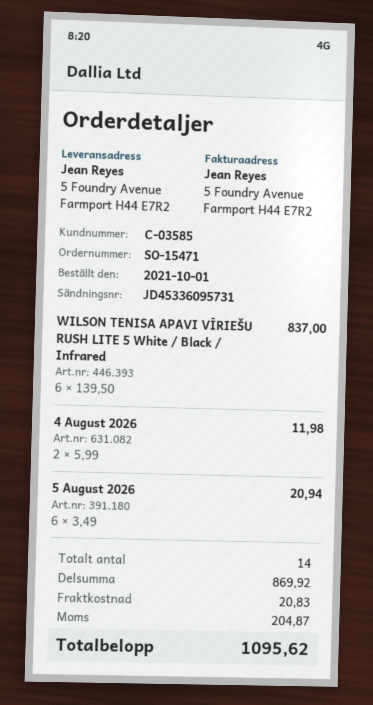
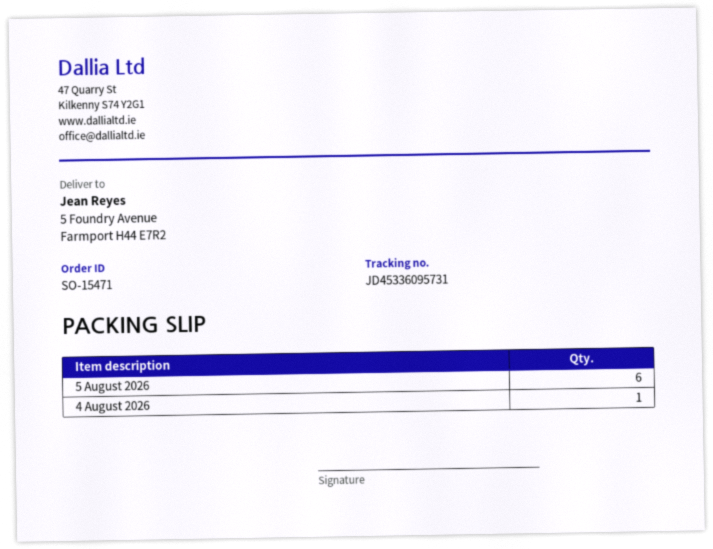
WILSON TENISA APAVI VĪRIEŠU RUSH LITE 5 White / Black / Infrared: 6 -> none
4 August 2026: 2 -> 1

